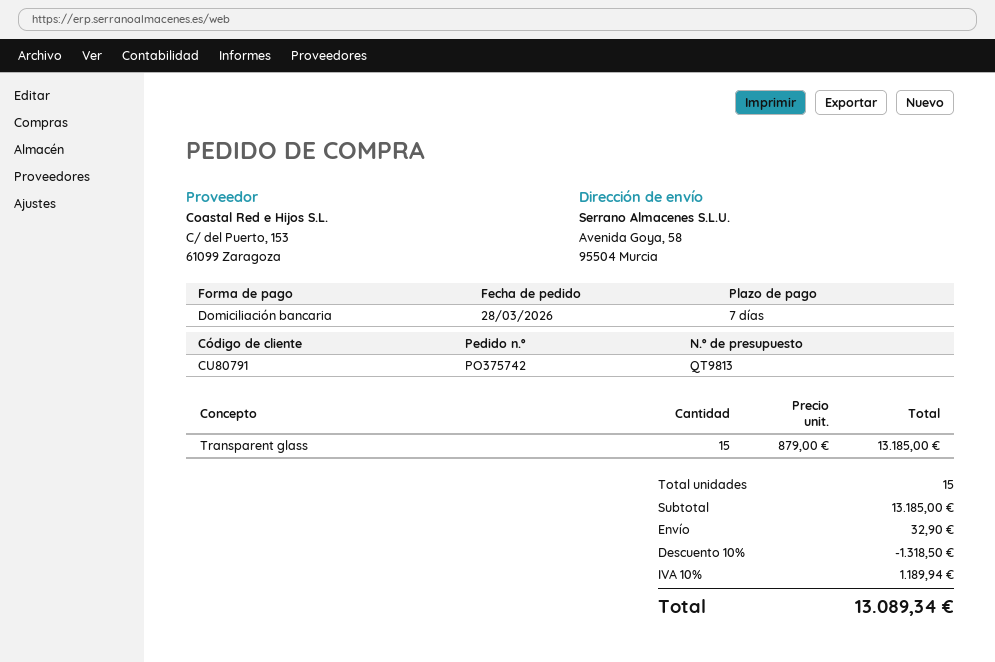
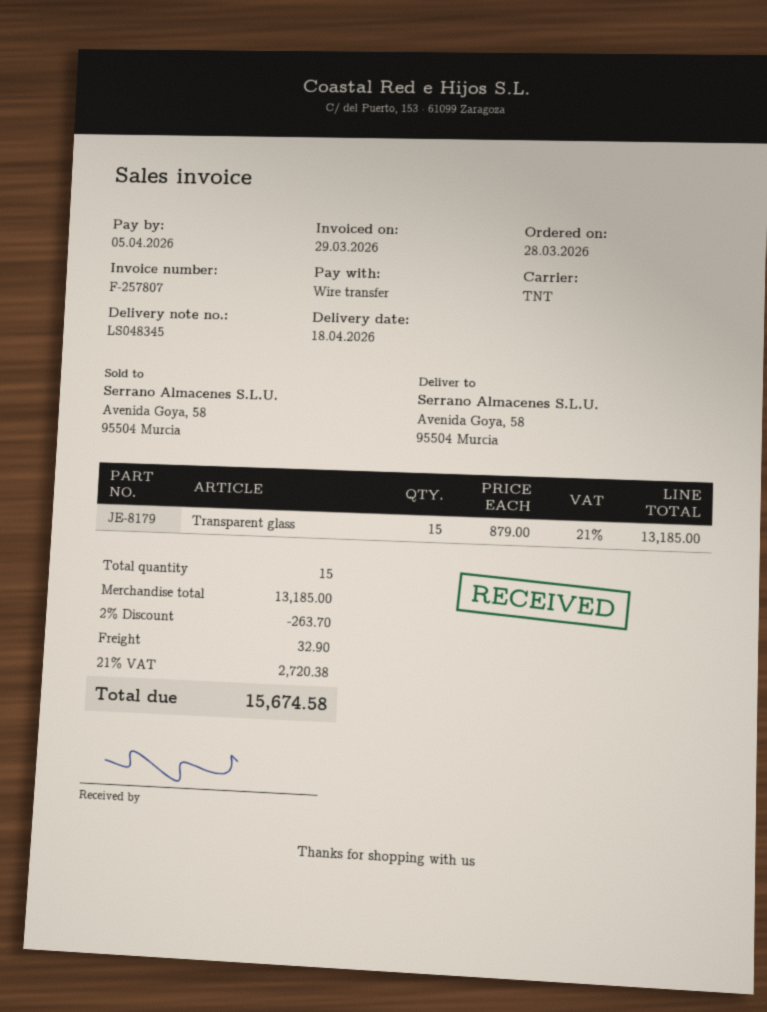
payment method: direct debit -> bank transfer
discount: 10% = 1318.50 -> 2% = 263.70
tax: 10% = 1189.94 -> 21% = 2720.38
total: 13089.34 -> 15674.58

